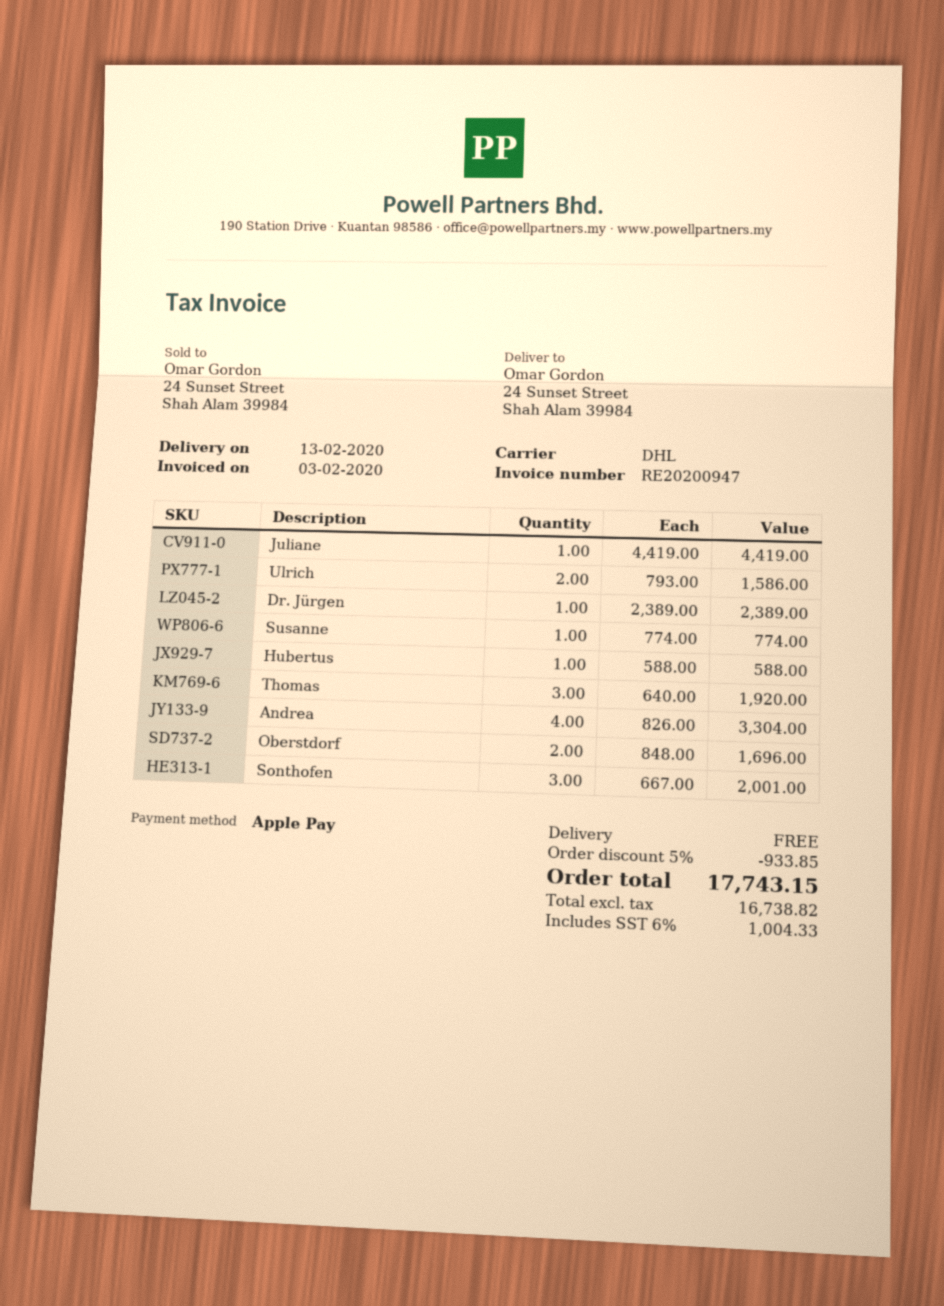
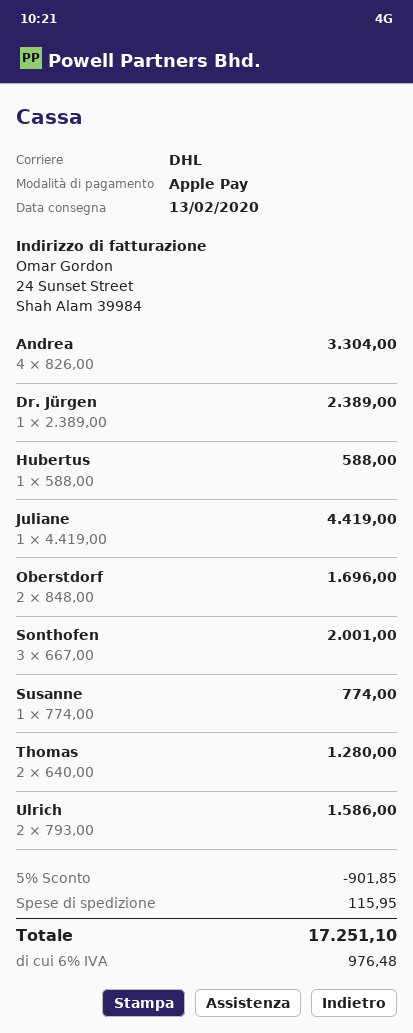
Thomas: 3 x 640.00 = 1920.00 -> 2 x 640.00 = 1280.00
discount: 5% = 933.85 -> 5% = 901.85
shipping: 0.00 -> 115.95
tax: 6% = 1004.33 -> 6% = 976.48
total: 17743.15 -> 17251.10

